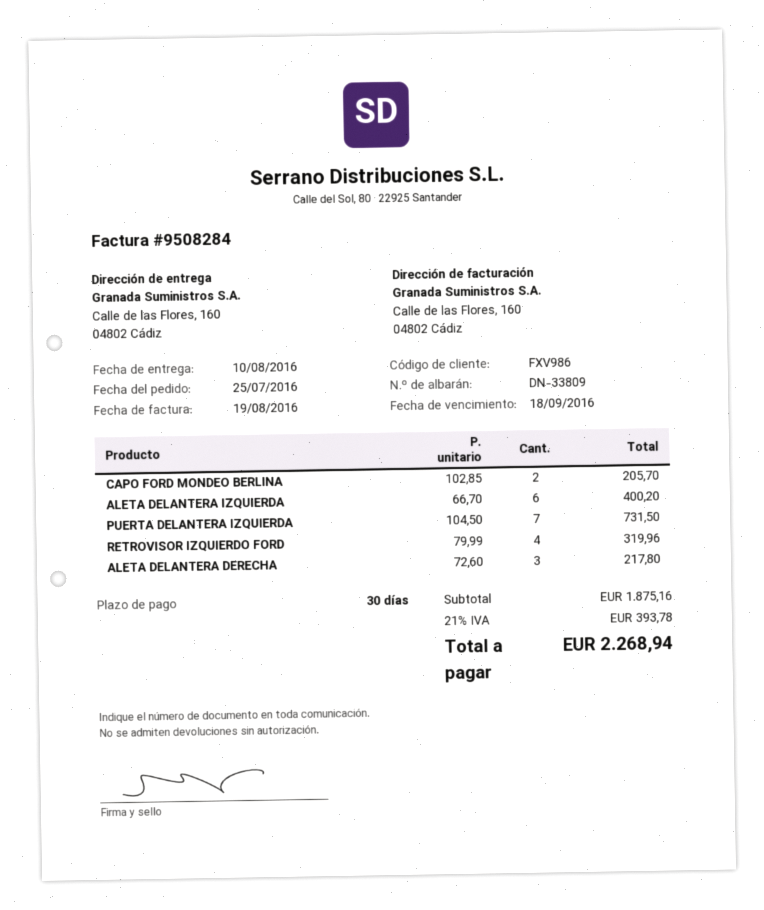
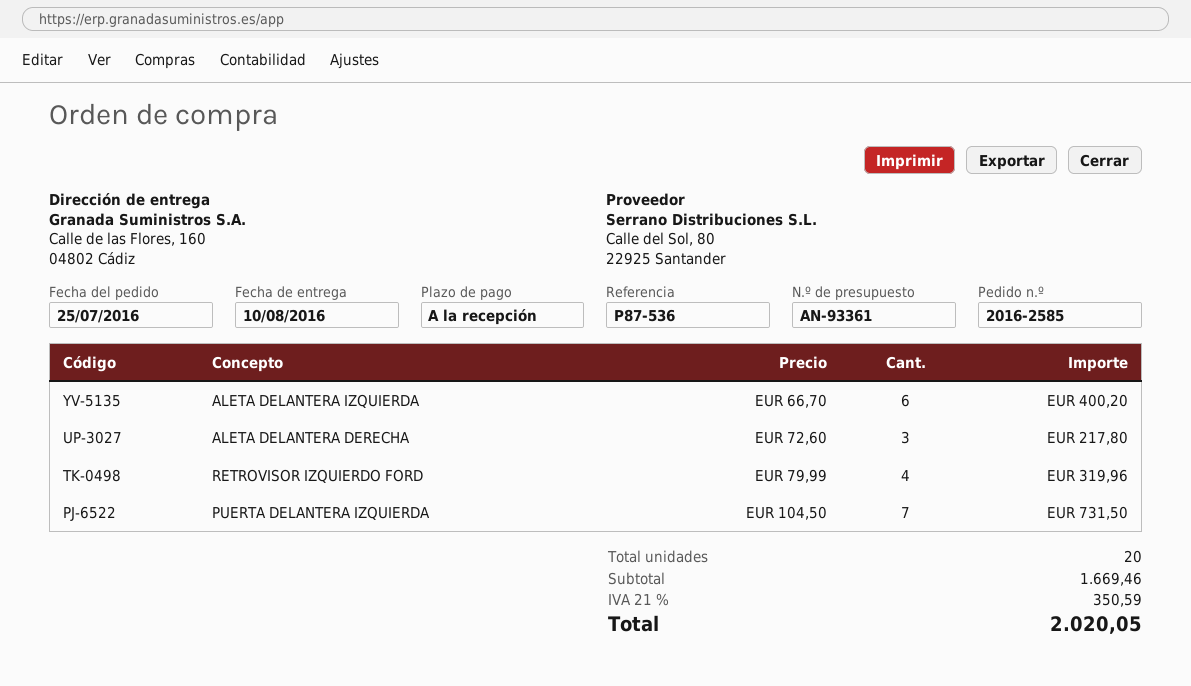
payment terms: 30 days -> on receipt
CAPO FORD MONDEO BERLINA: 2 x 102.85 = 205.70 -> none
subtotal: 1875.16 -> 1669.46
tax: 21% = 393.78 -> 21% = 350.59
total: 2268.94 -> 2020.05

